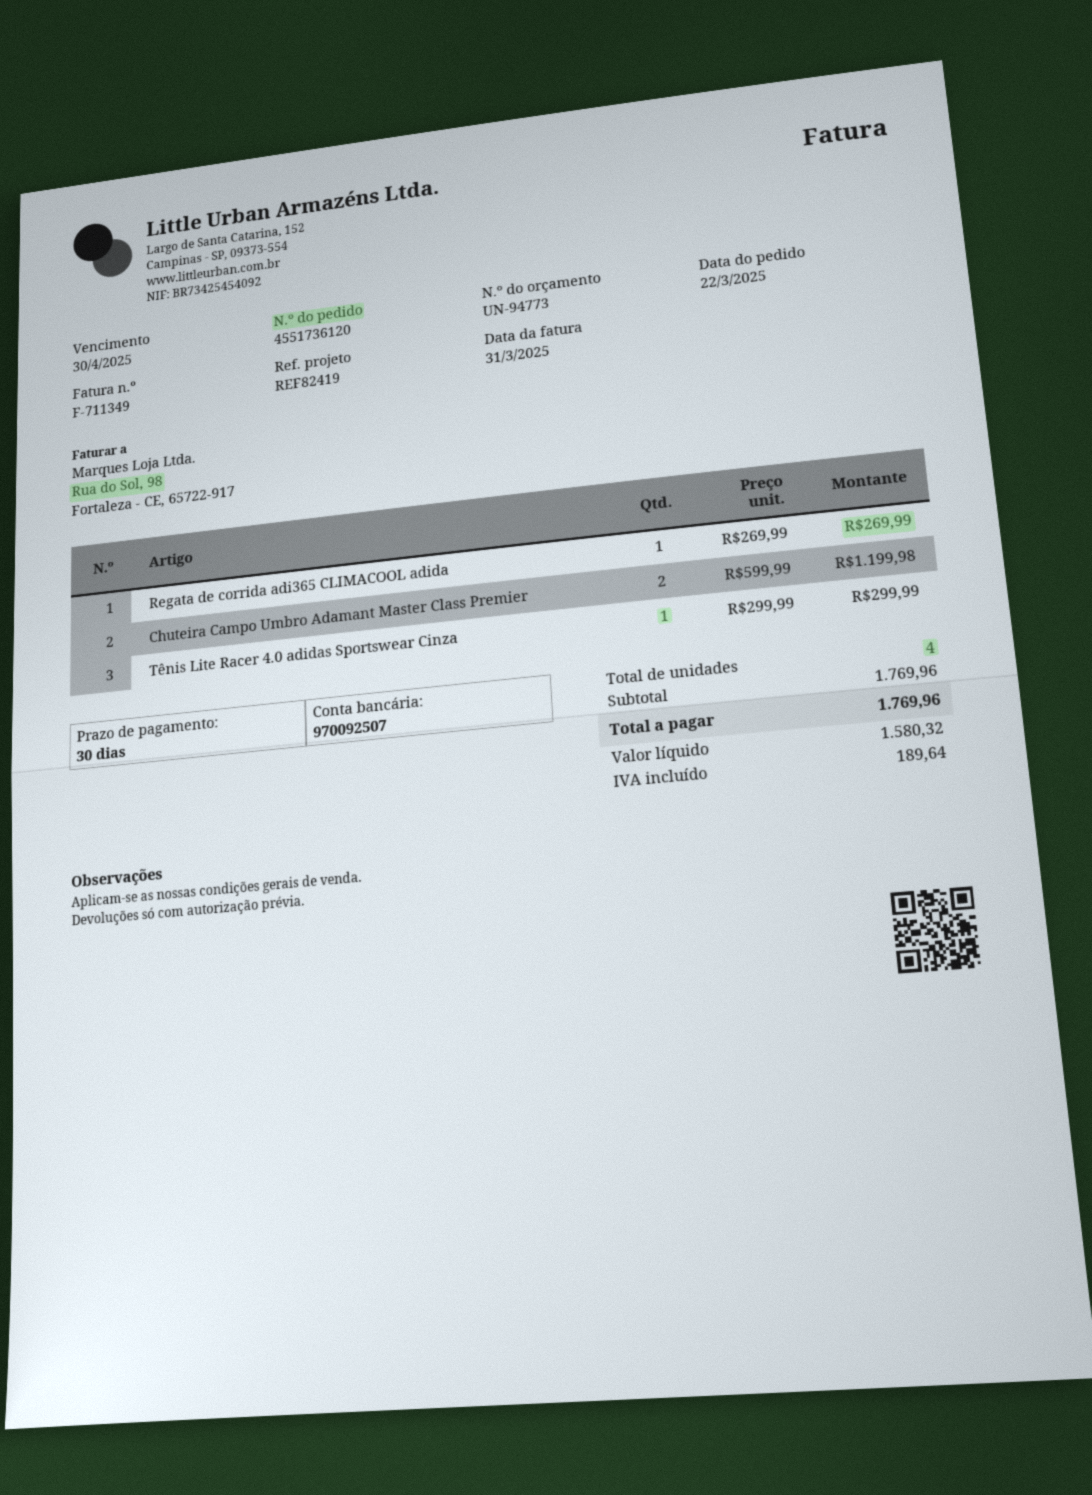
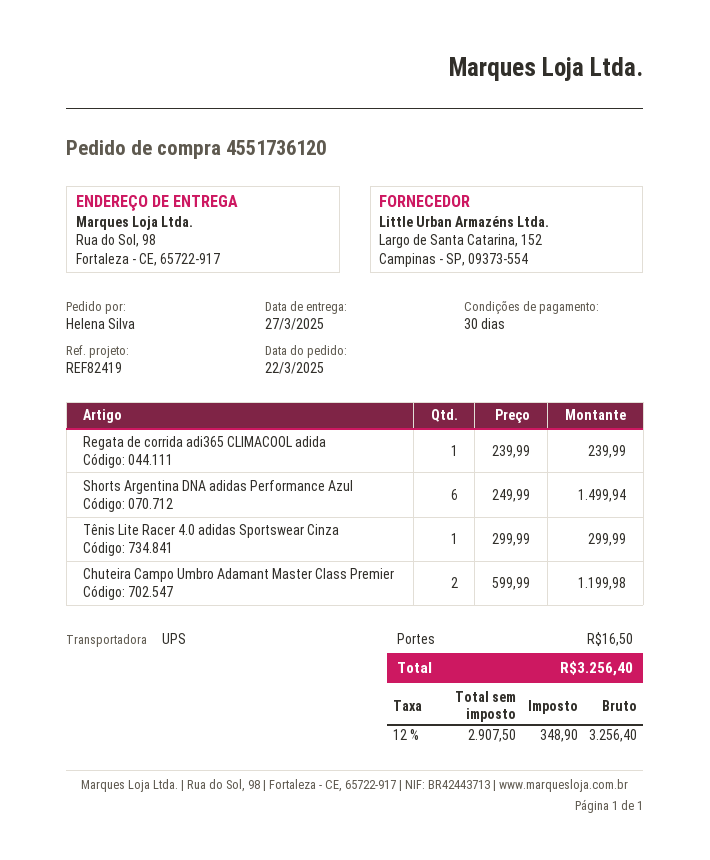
Regata de corrida adi365 CLIMACOOL adida: 1 x 269.99 = 269.99 -> 1 x 239.99 = 239.99
Shorts Argentina DNA adidas Performance Azul: none -> 6 x 249.99 = 1499.94
shipping: none -> 16.50
net: 1580.32 -> 2907.50
tax: 189.64 -> 348.90
total: 1769.96 -> 3256.40

